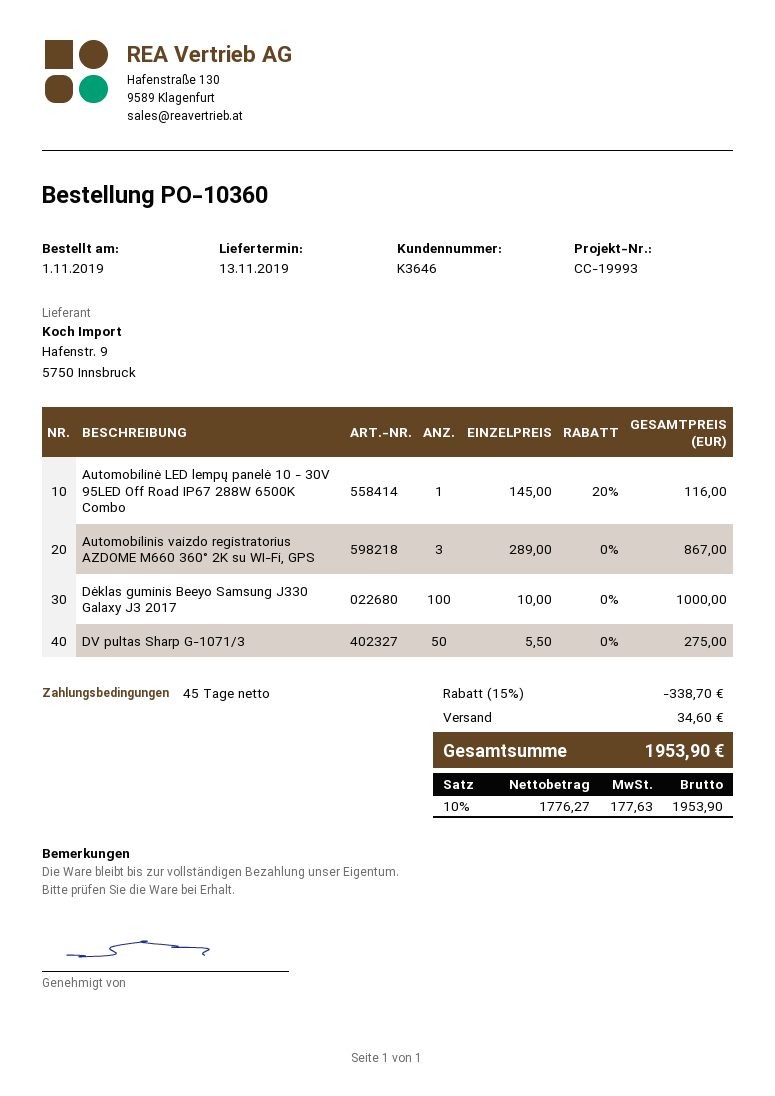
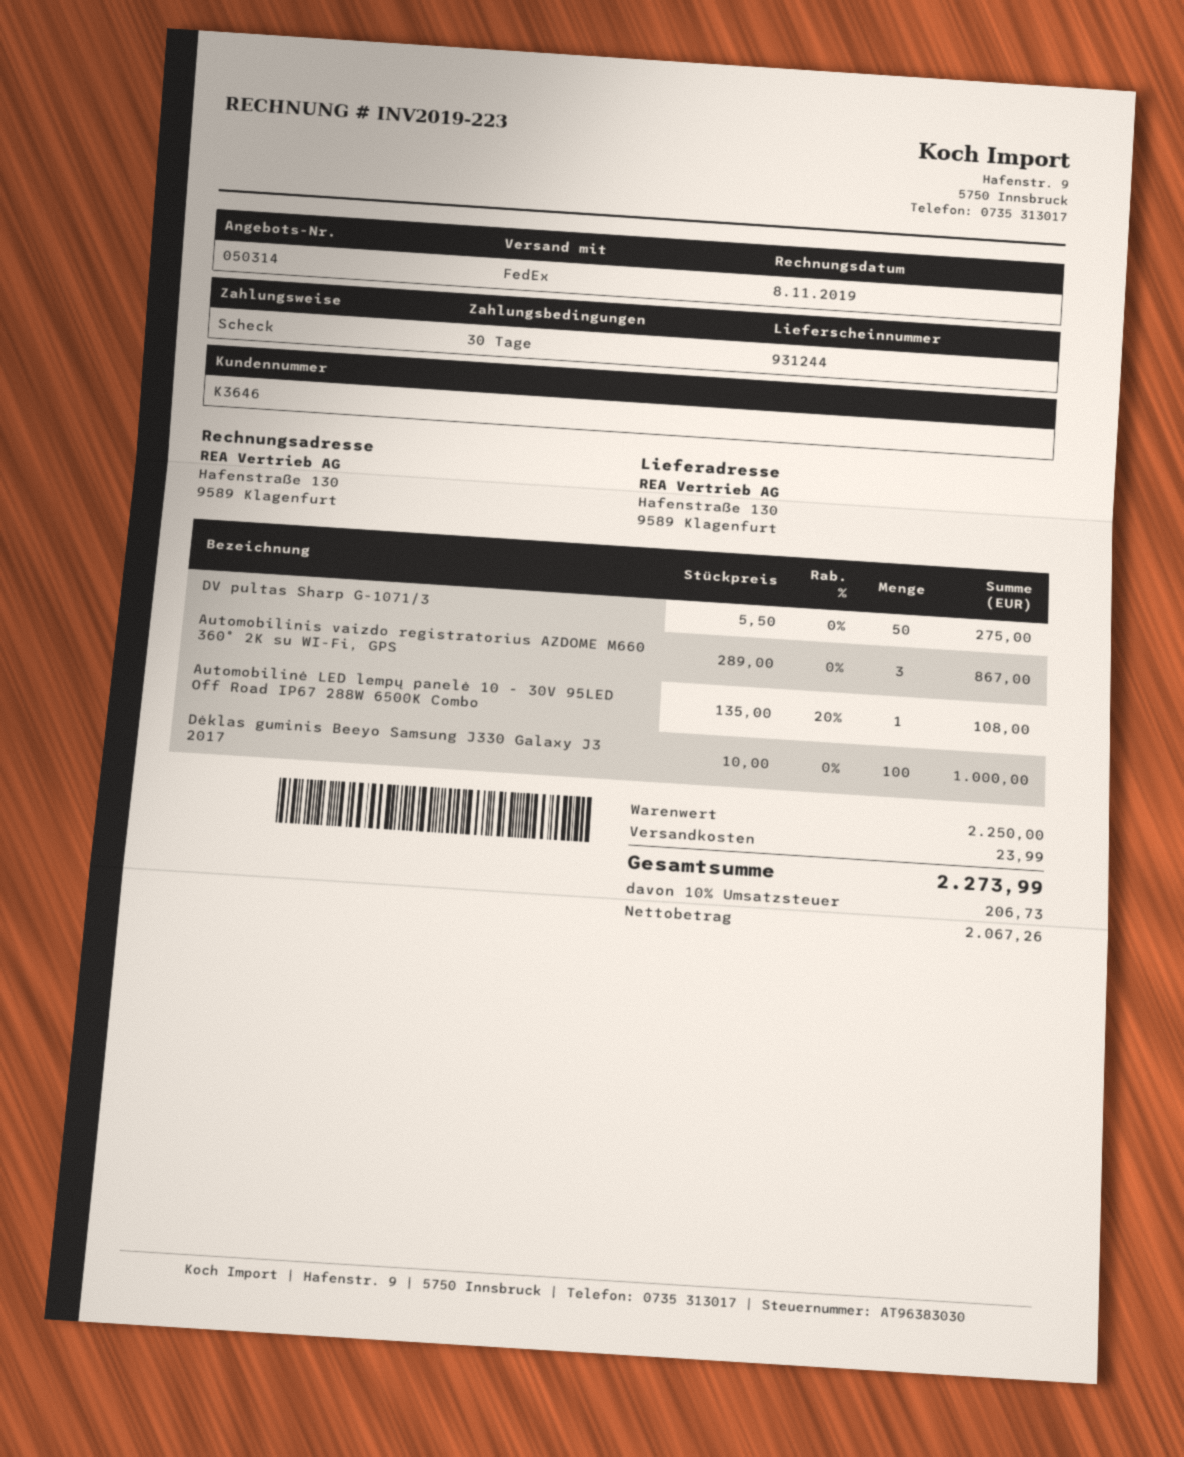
payment terms: 45 days -> 30 days
Automobilinė LED lempų panelė 10 - 30V 95LED Off Road IP67 288W 6500K Combo: 1 x 145.00 - 20% = 116.00 -> 1 x 135.00 - 20% = 108.00
discount: 15% = 338.70 -> none
shipping: 34.60 -> 23.99
net: 1776.27 -> 2067.26
tax: 10% = 177.63 -> 10% = 206.73
total: 1953.90 -> 2273.99

